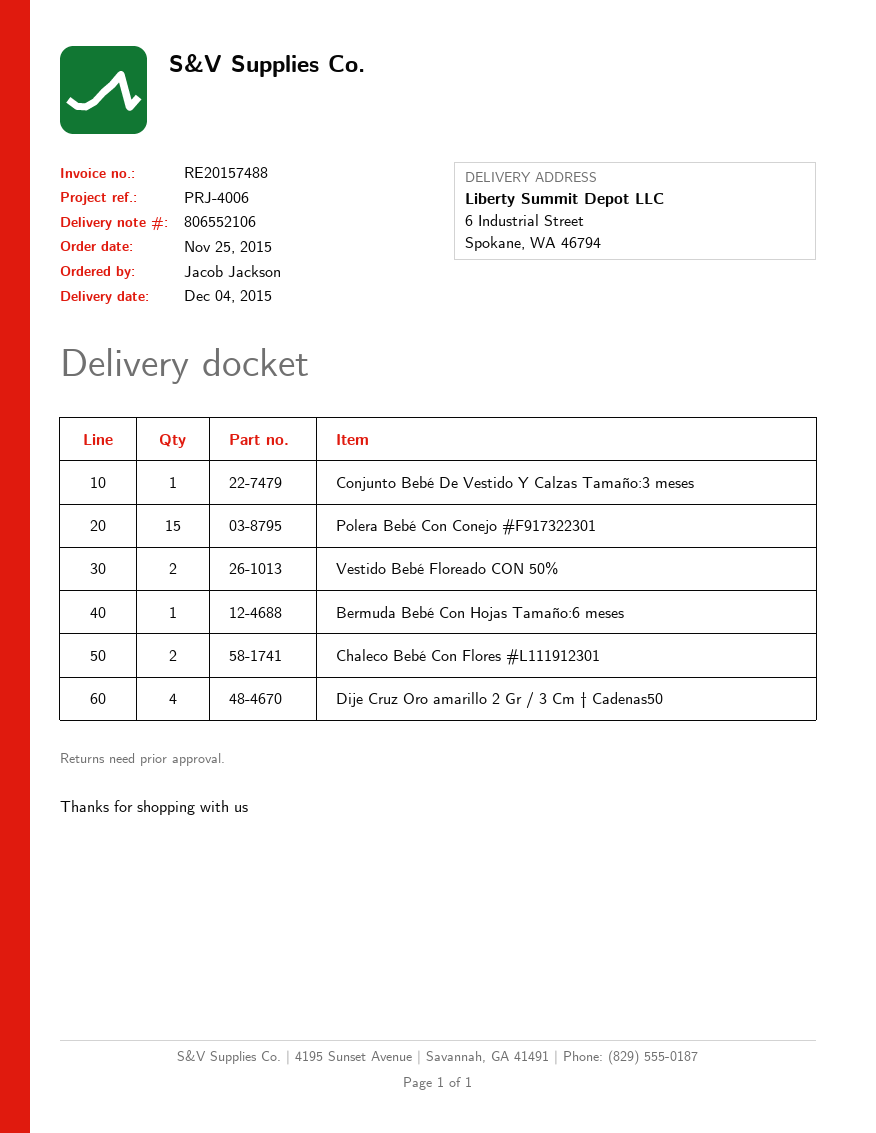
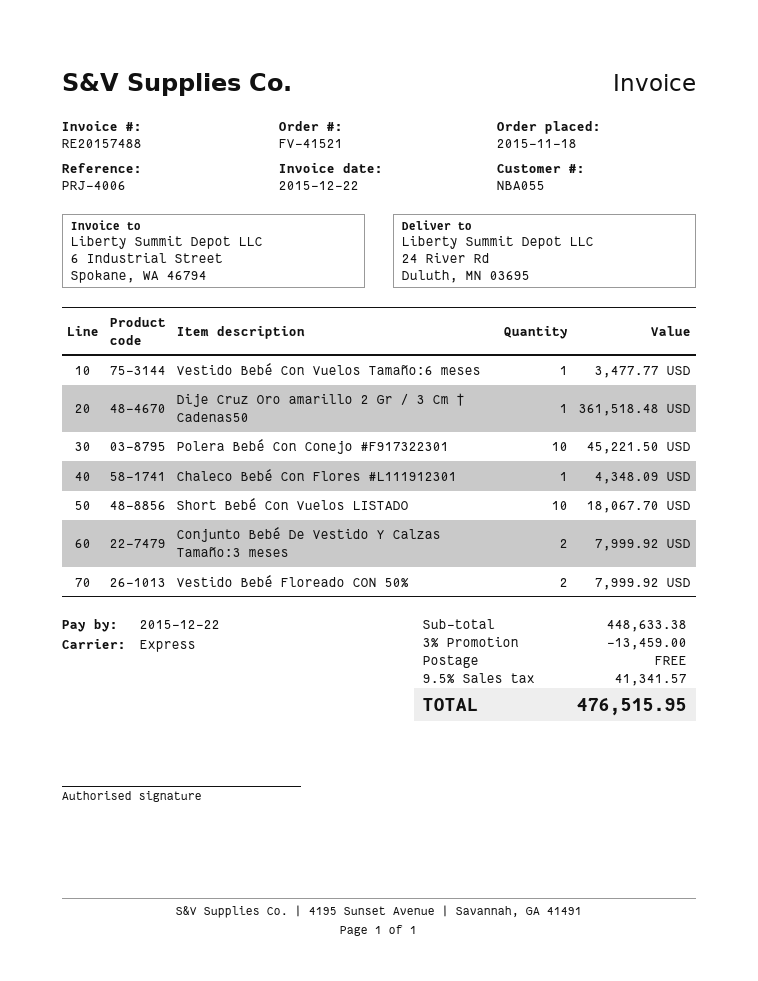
order date: 2015-11-25 -> 2015-11-18
ship to: 6 Industrial Street, Spokane, WA 46794 -> 24 River Rd, Duluth, MN 03695
Conjunto Bebé De Vestido Y Calzas Tamaño:3 meses: 1 -> 2
Polera Bebé Con Conejo #F917322301: 15 -> 10
Bermuda Bebé Con Hojas Tamaño:6 meses: 1 -> none
Chaleco Bebé Con Flores #L111912301: 2 -> 1
Dije Cruz Oro amarillo 2 Gr / 3 Cm † Cadenas50: 4 -> 1
Vestido Bebé Con Vuelos Tamaño:6 meses: none -> 1
Short Bebé Con Vuelos LISTADO: none -> 10

